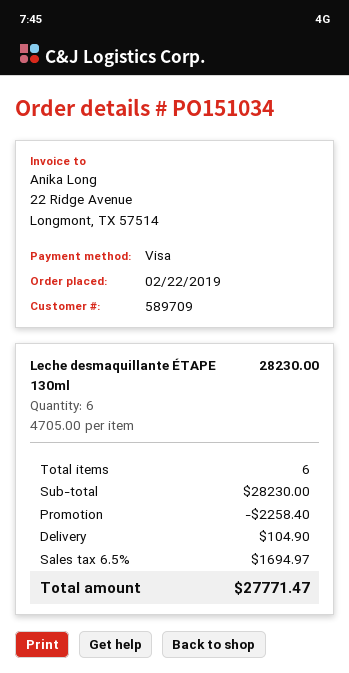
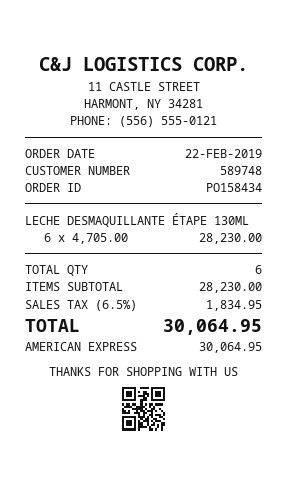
order number: PO151034 -> PO158434
customer number: 589709 -> 589748
payment method: Visa -> American Express
discount: 2258.40 -> none
shipping: 104.90 -> none
tax: 6.5% = 1694.97 -> 6.5% = 1834.95
total: 27771.47 -> 30064.95

